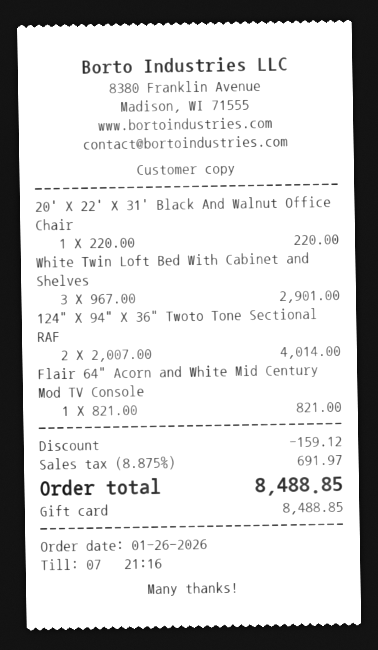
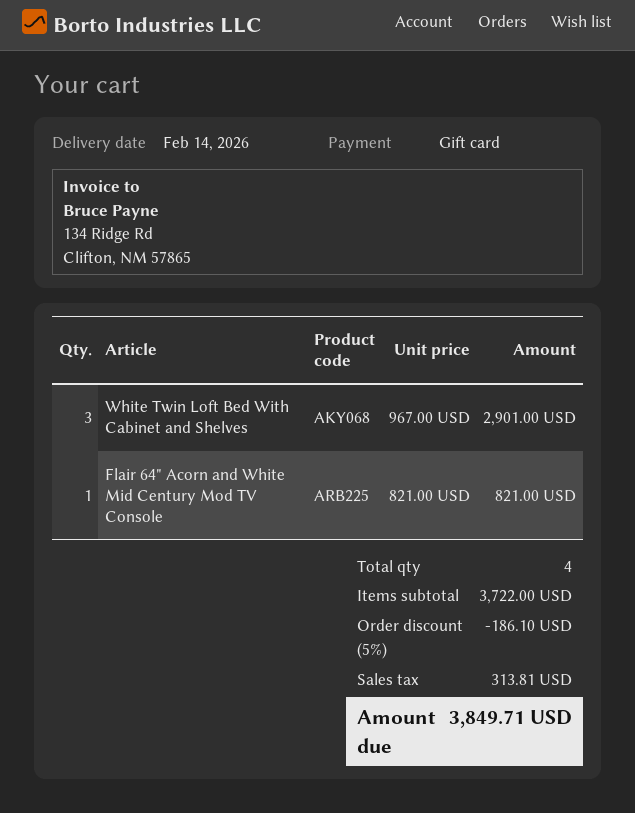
20' X 22' X 31' Black And Walnut Office Chair: 1 x 220.00 = 220.00 -> none
124" X 94" X 36" Twoto Tone Sectional RAF: 2 x 2007.00 = 4014.00 -> none
discount: 159.12 -> 186.10
tax: 691.97 -> 313.81
total: 8488.85 -> 3849.71

